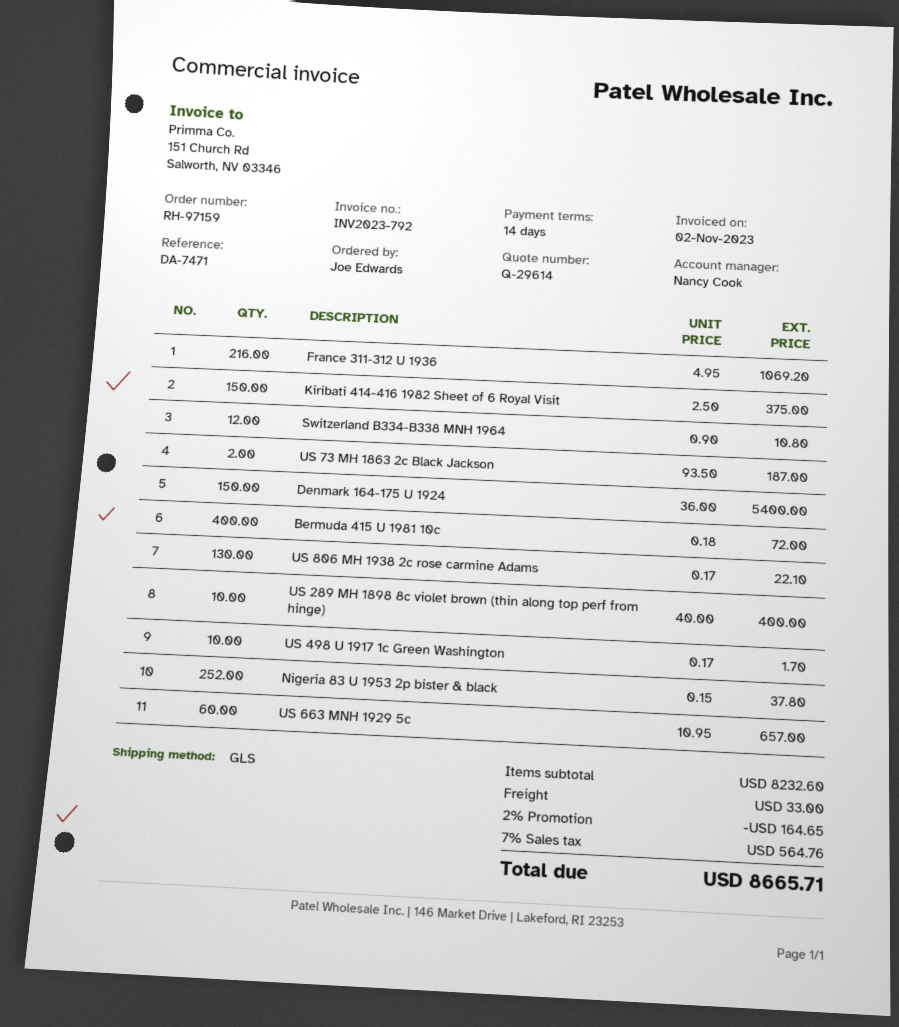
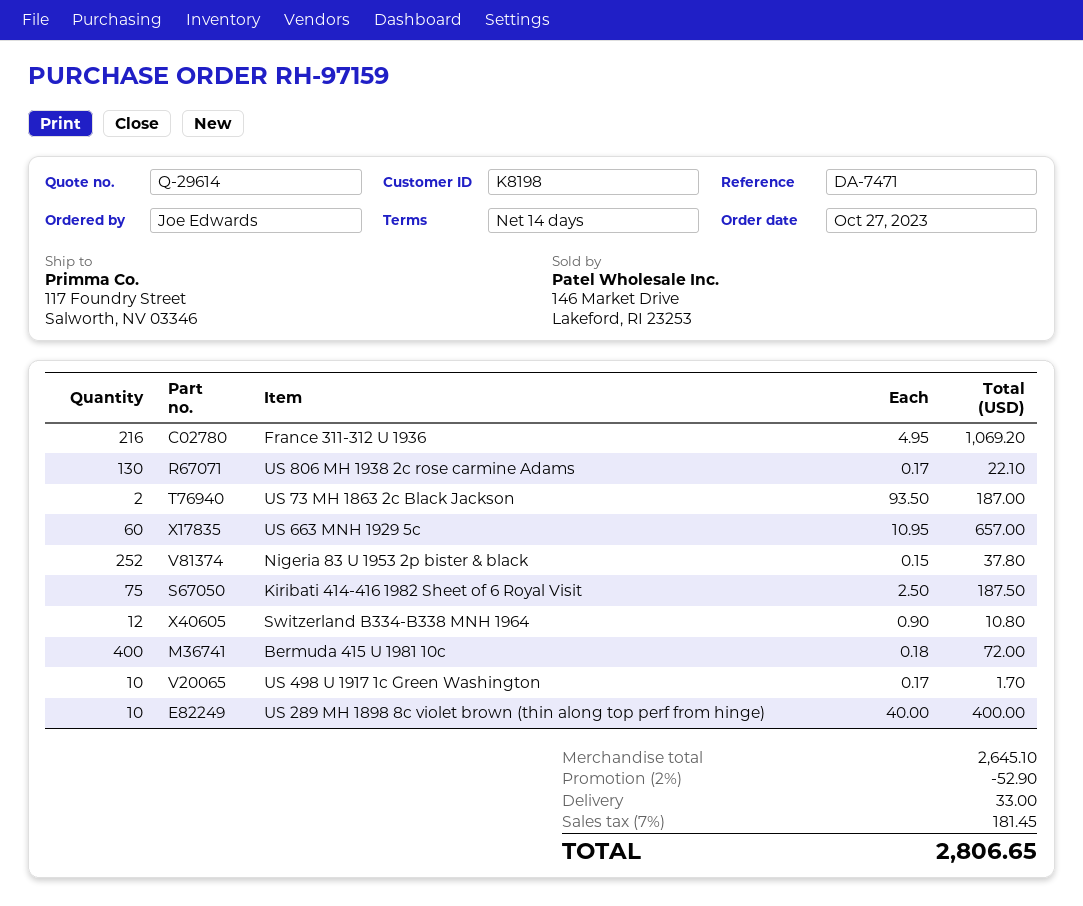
Kiribati 414-416 1982 Sheet of 6 Royal Visit: 150 x 2.50 = 375.00 -> 75 x 2.50 = 187.50
Denmark 164-175 U 1924: 150 x 36.00 = 5400.00 -> none
subtotal: 8232.60 -> 2645.10
discount: 2% = 164.65 -> 2% = 52.90
tax: 7% = 564.76 -> 7% = 181.45
total: 8665.71 -> 2806.65

